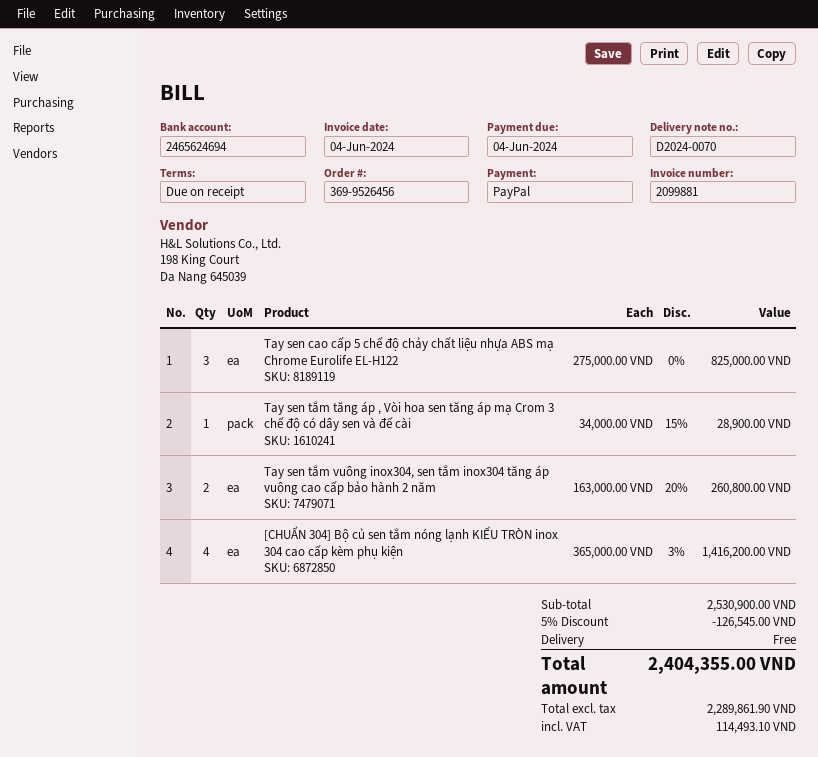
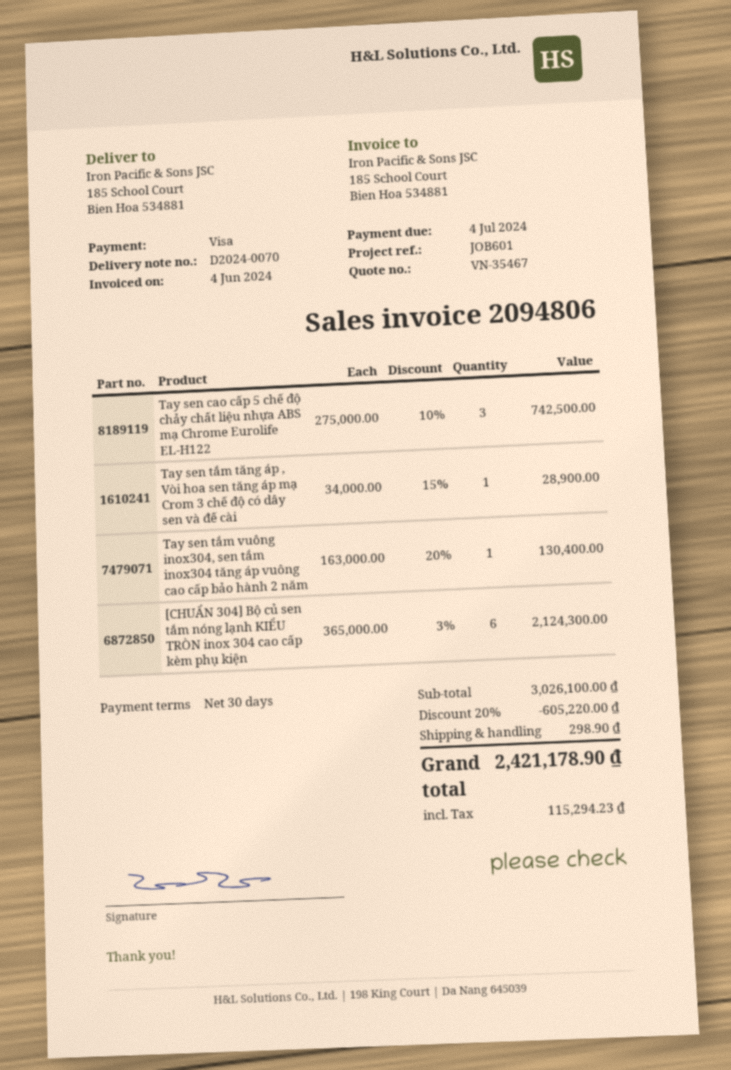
invoice number: 2099881 -> 2094806
payment terms: on receipt -> 30 days
due date: 2024-06-04 -> 2024-07-04
payment method: PayPal -> Visa
Tay sen cao cấp 5 chế độ chảy chất liệu nhựa ABS mạ Chrome Eurolife EL-H122: 3 x 275000.00 = 825000.00 -> 3 x 275000.00 - 10% = 742500.00
Tay sen tắm vuông inox304, sen tắm inox304 tăng áp vuông cao cấp bảo hành 2 năm: 2 x 163000.00 - 20% = 260800.00 -> 1 x 163000.00 - 20% = 130400.00
[CHUẨN 304] Bộ củ sen tắm nóng lạnh KIỂU TRÒN inox 304 cao cấp kèm phụ kiện: 4 x 365000.00 - 3% = 1416200.00 -> 6 x 365000.00 - 3% = 2124300.00
subtotal: 2530900.00 -> 3026100.00
discount: 5% = 126545.00 -> 20% = 605220.00
shipping: 0.00 -> 298.90
tax: 114493.10 -> 115294.23
total: 2404355.00 -> 2421178.90

